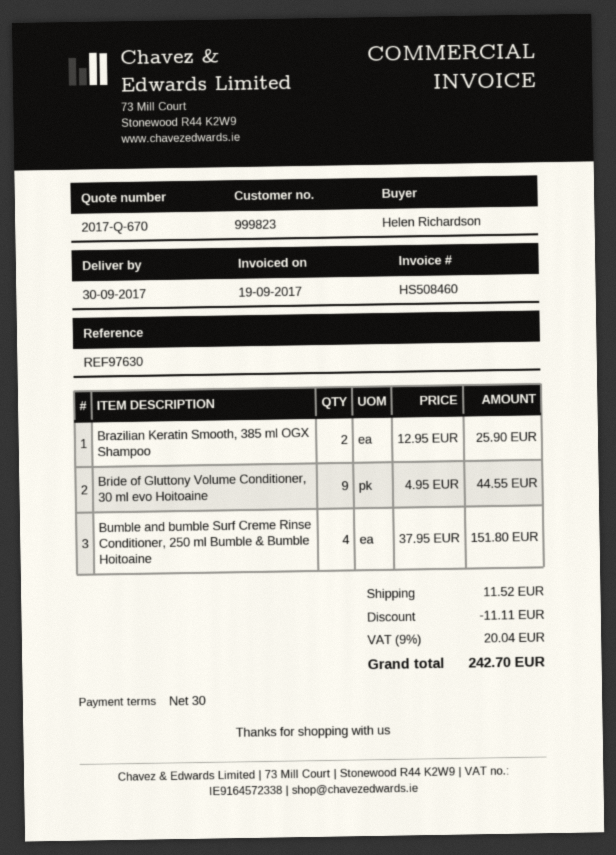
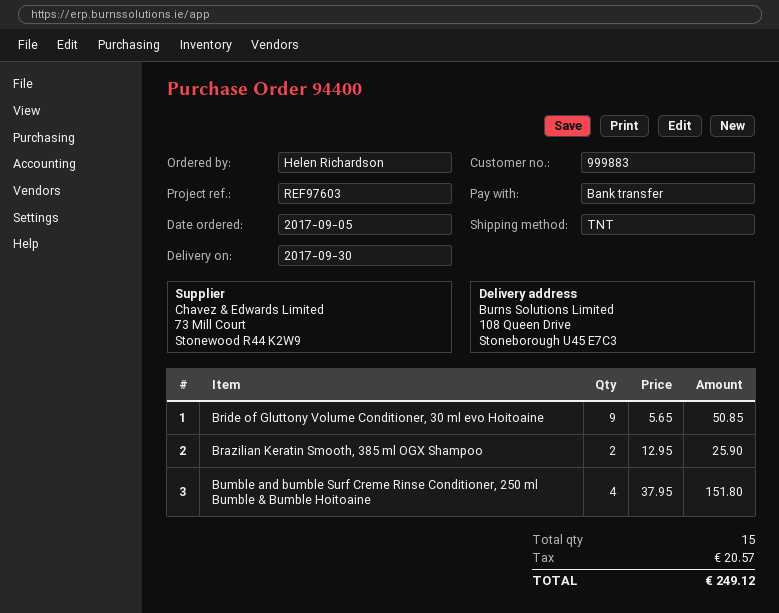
customer number: 999823 -> 999883
reference: REF97630 -> REF97603
Bride of Gluttony Volume Conditioner, 30 ml evo Hoitoaine: 9 x 4.95 = 44.55 -> 9 x 5.65 = 50.85
discount: 11.11 -> none
shipping: 11.52 -> none
tax: 20.04 -> 20.57
total: 242.70 -> 249.12

